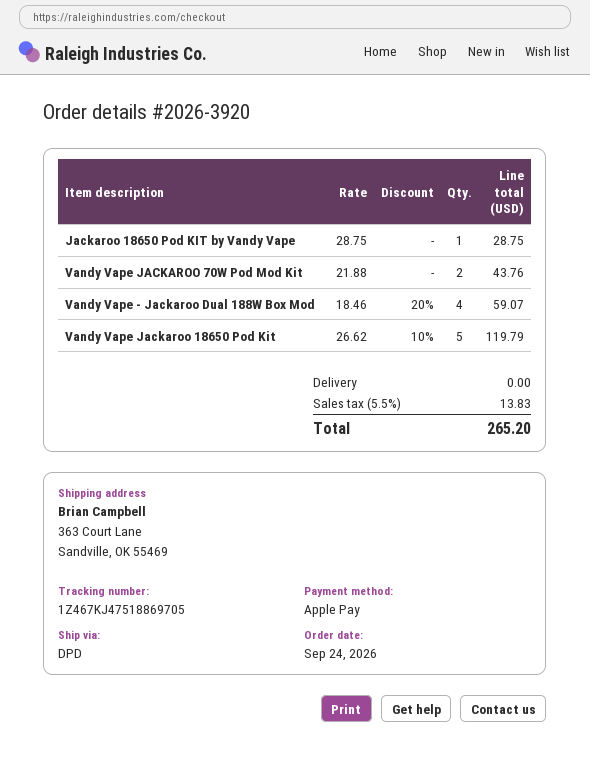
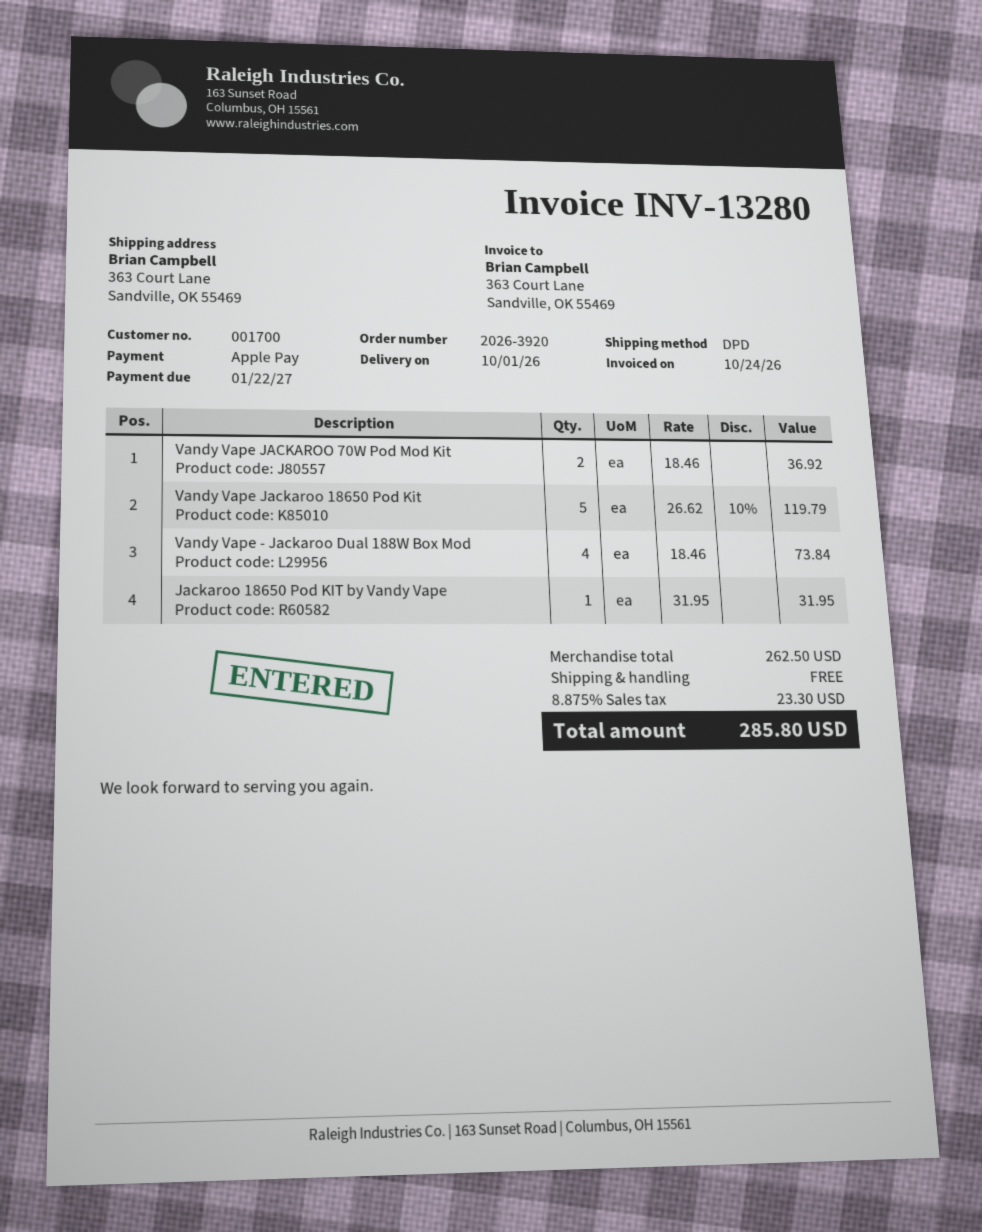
Jackaroo 18650 Pod KIT by Vandy Vape: 1 x 28.75 = 28.75 -> 1 x 31.95 = 31.95
Vandy Vape JACKAROO 70W Pod Mod Kit: 2 x 21.88 = 43.76 -> 2 x 18.46 = 36.92
Vandy Vape - Jackaroo Dual 188W Box Mod: 4 x 18.46 - 20% = 59.07 -> 4 x 18.46 = 73.84
tax: 5.5% = 13.83 -> 8.875% = 23.30
total: 265.20 -> 285.80

